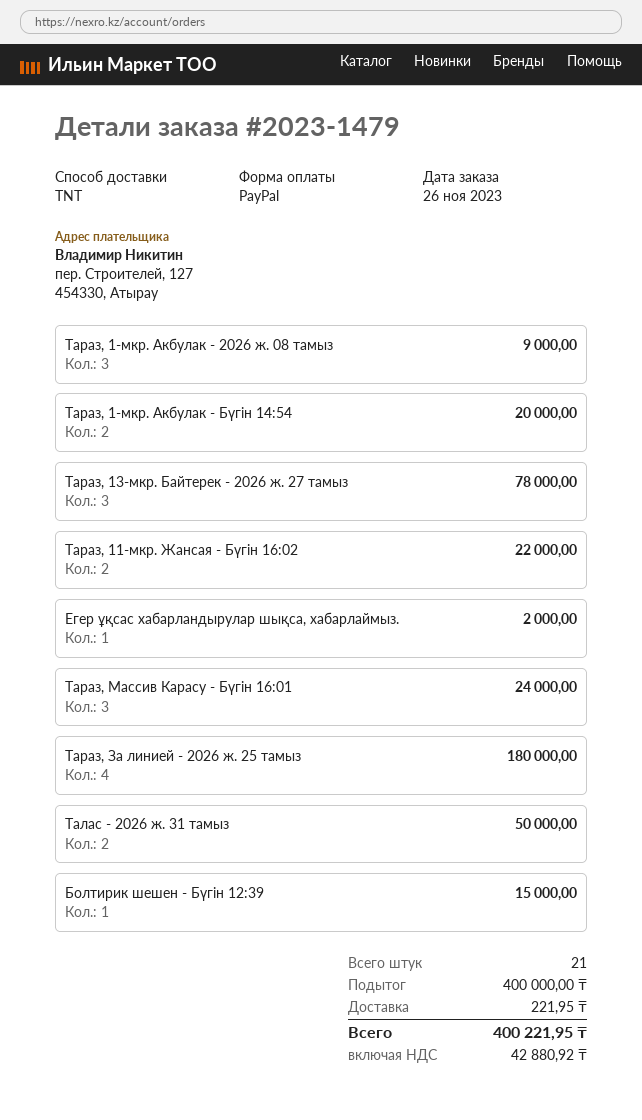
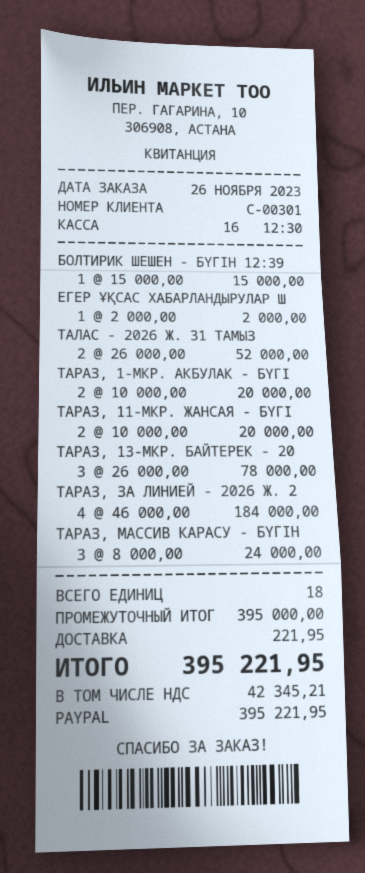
Тараз, 1-мкр. Акбулак - 2026 ж. 08 тамыз: 3 for 9000.00 -> none
Тараз, 11-мкр. Жансая - Бүгін 16:02: 2 for 22000.00 -> 2 for 20000.00
Тараз, За линией - 2026 ж. 25 тамыз: 4 for 180000.00 -> 4 for 184000.00
Талас - 2026 ж. 31 тамыз: 2 for 50000.00 -> 2 for 52000.00
total quantity: 21 -> 18
subtotal: 400000.00 -> 395000.00
tax: 42880.92 -> 42345.21
total: 400221.95 -> 395221.95

